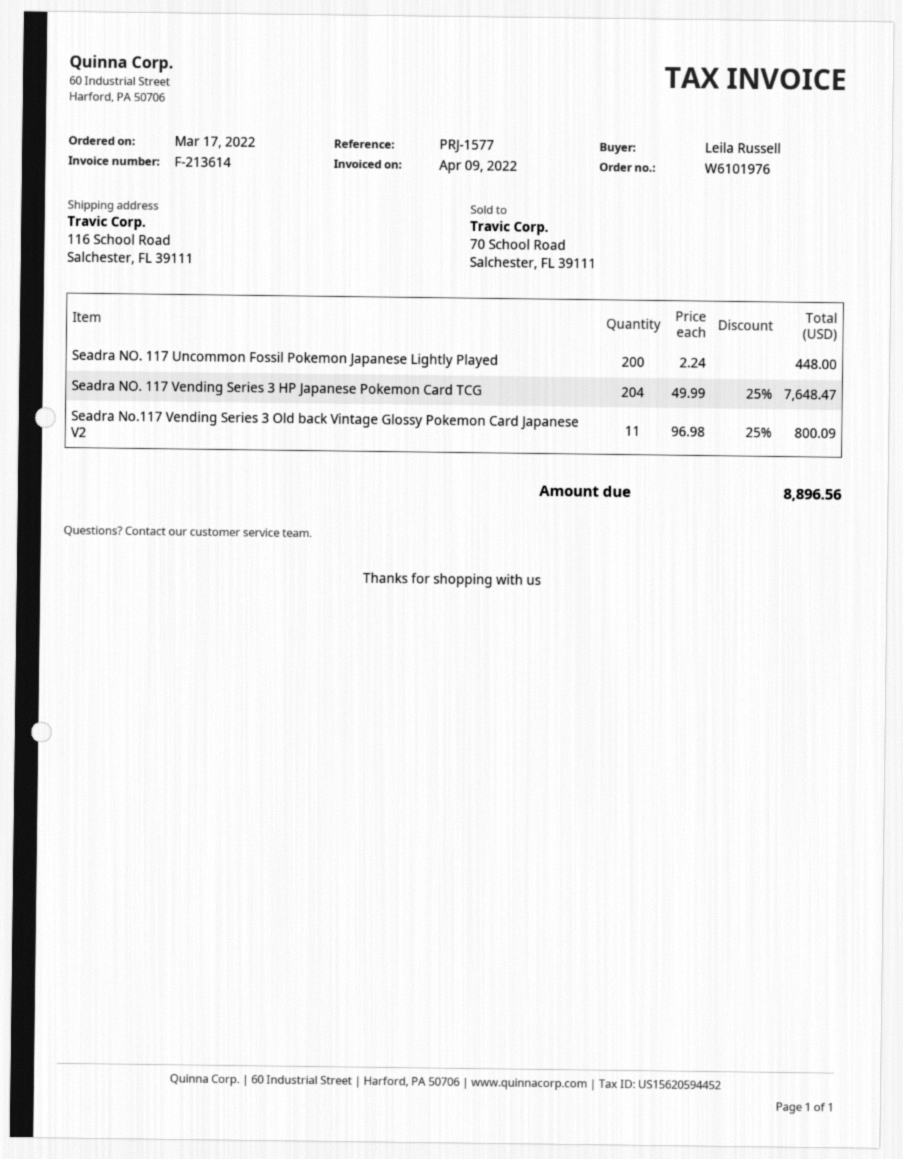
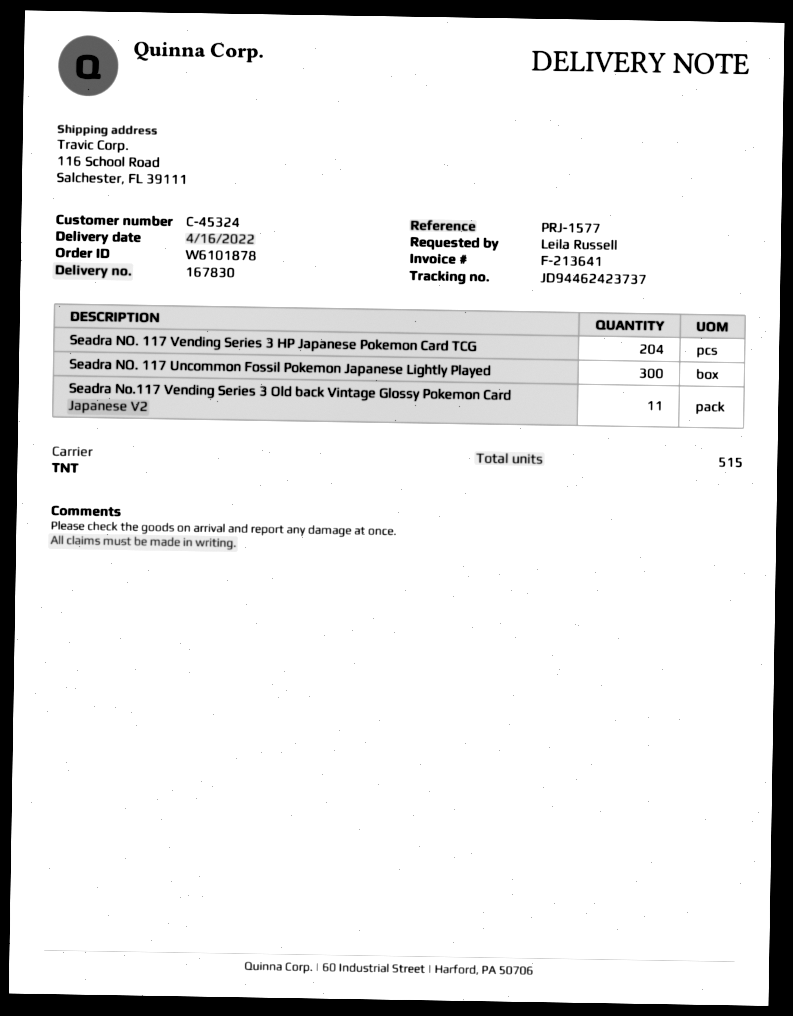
order number: W6101976 -> W6101878
invoice number: F-213614 -> F-213641
Seadra NO. 117 Uncommon Fossil Pokemon Japanese Lightly Played: 200 -> 300

